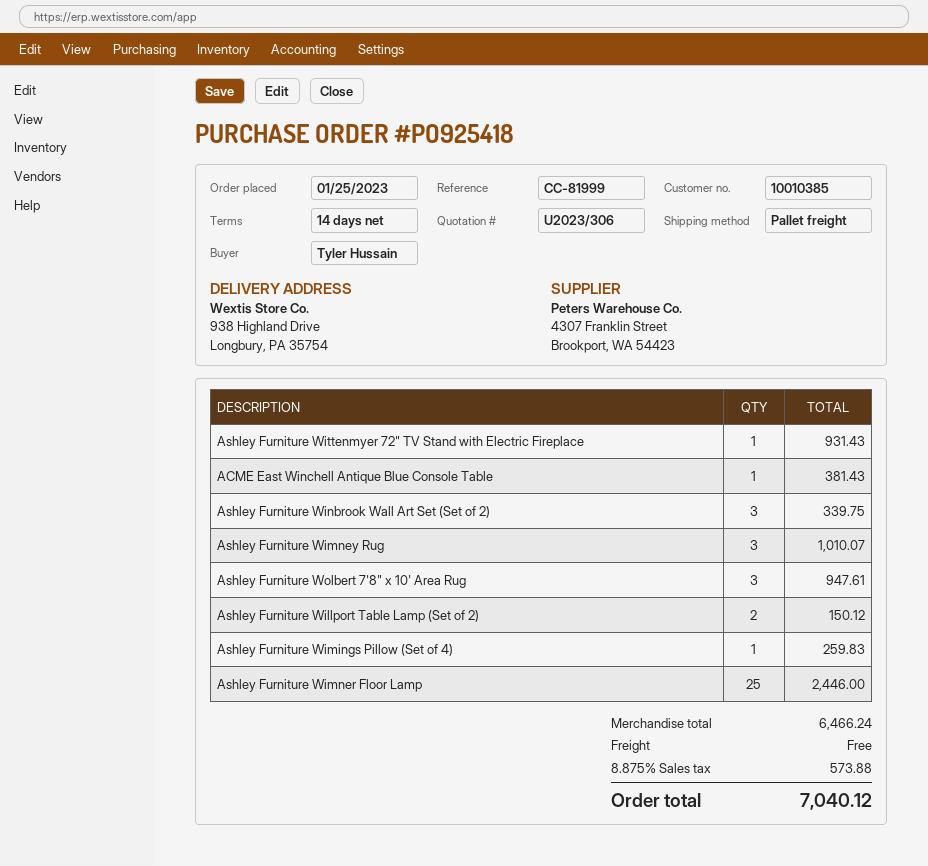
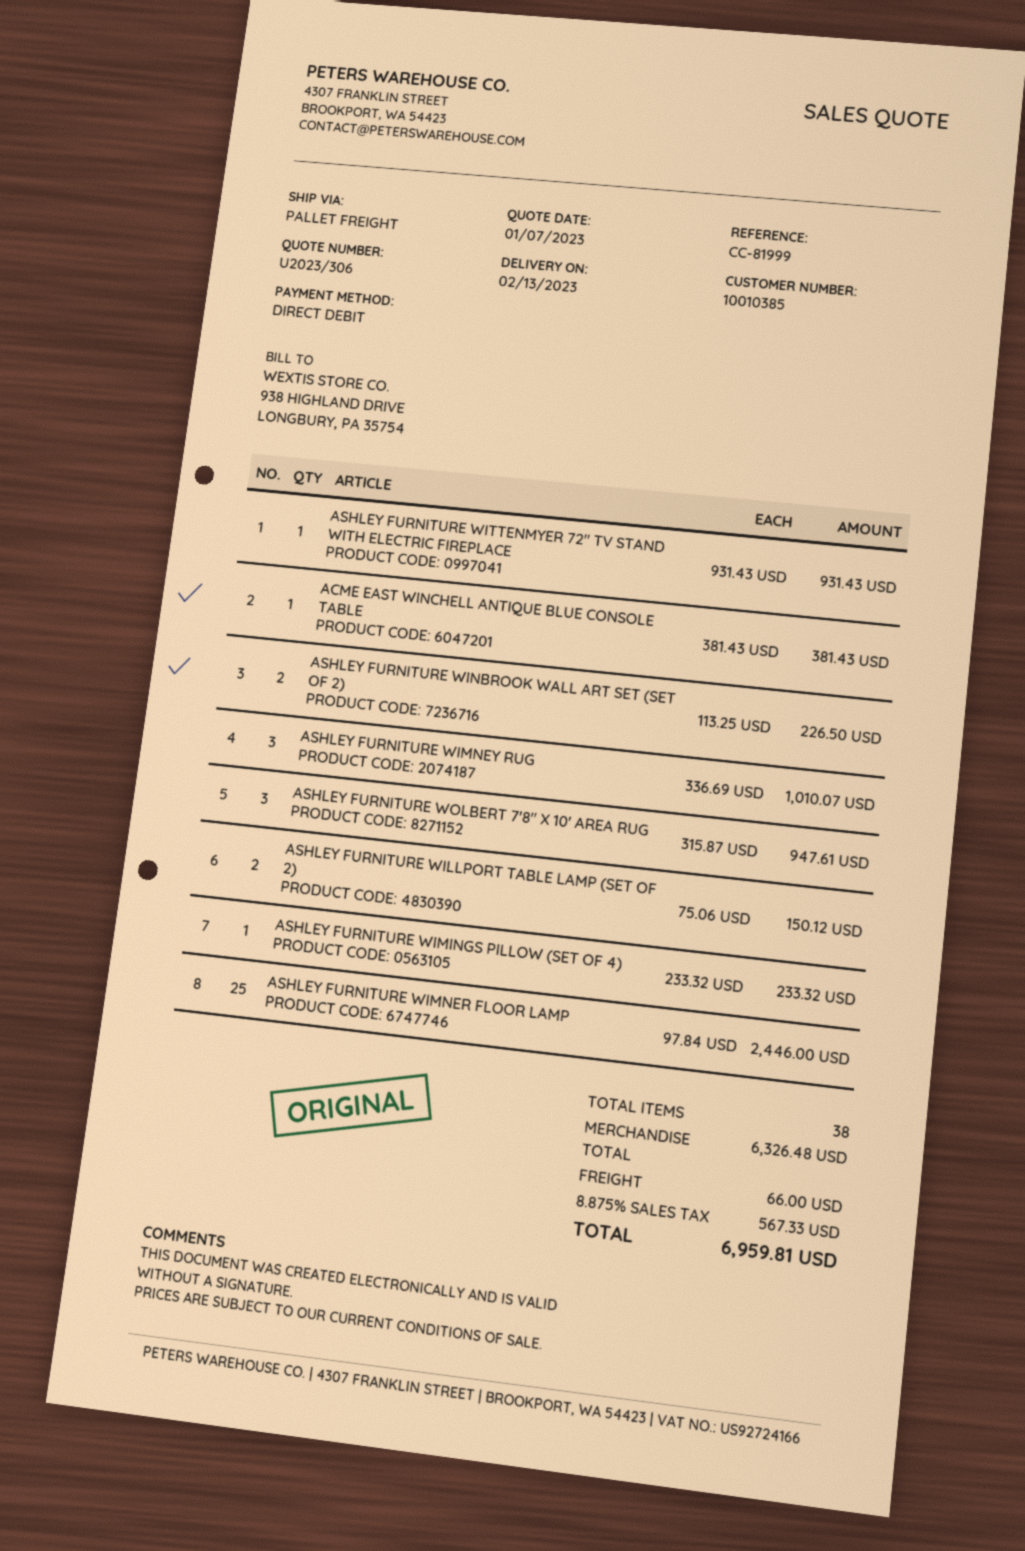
Ashley Furniture Winbrook Wall Art Set (Set of 2): 3 for 339.75 -> 2 for 226.50
Ashley Furniture Wimings Pillow (Set of 4): 1 for 259.83 -> 1 for 233.32
subtotal: 6466.24 -> 6326.48
shipping: 0.00 -> 66.00
tax: 8.875% = 573.88 -> 8.875% = 567.33
total: 7040.12 -> 6959.81

